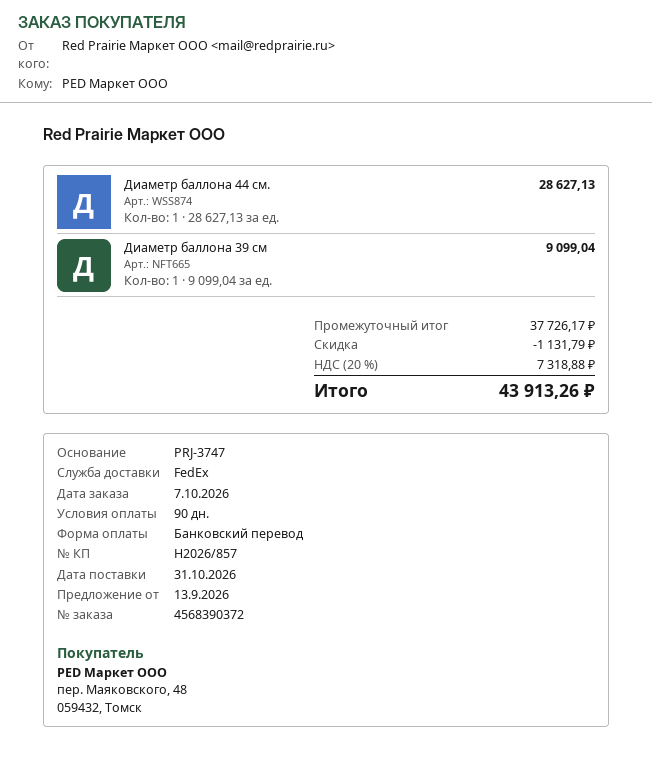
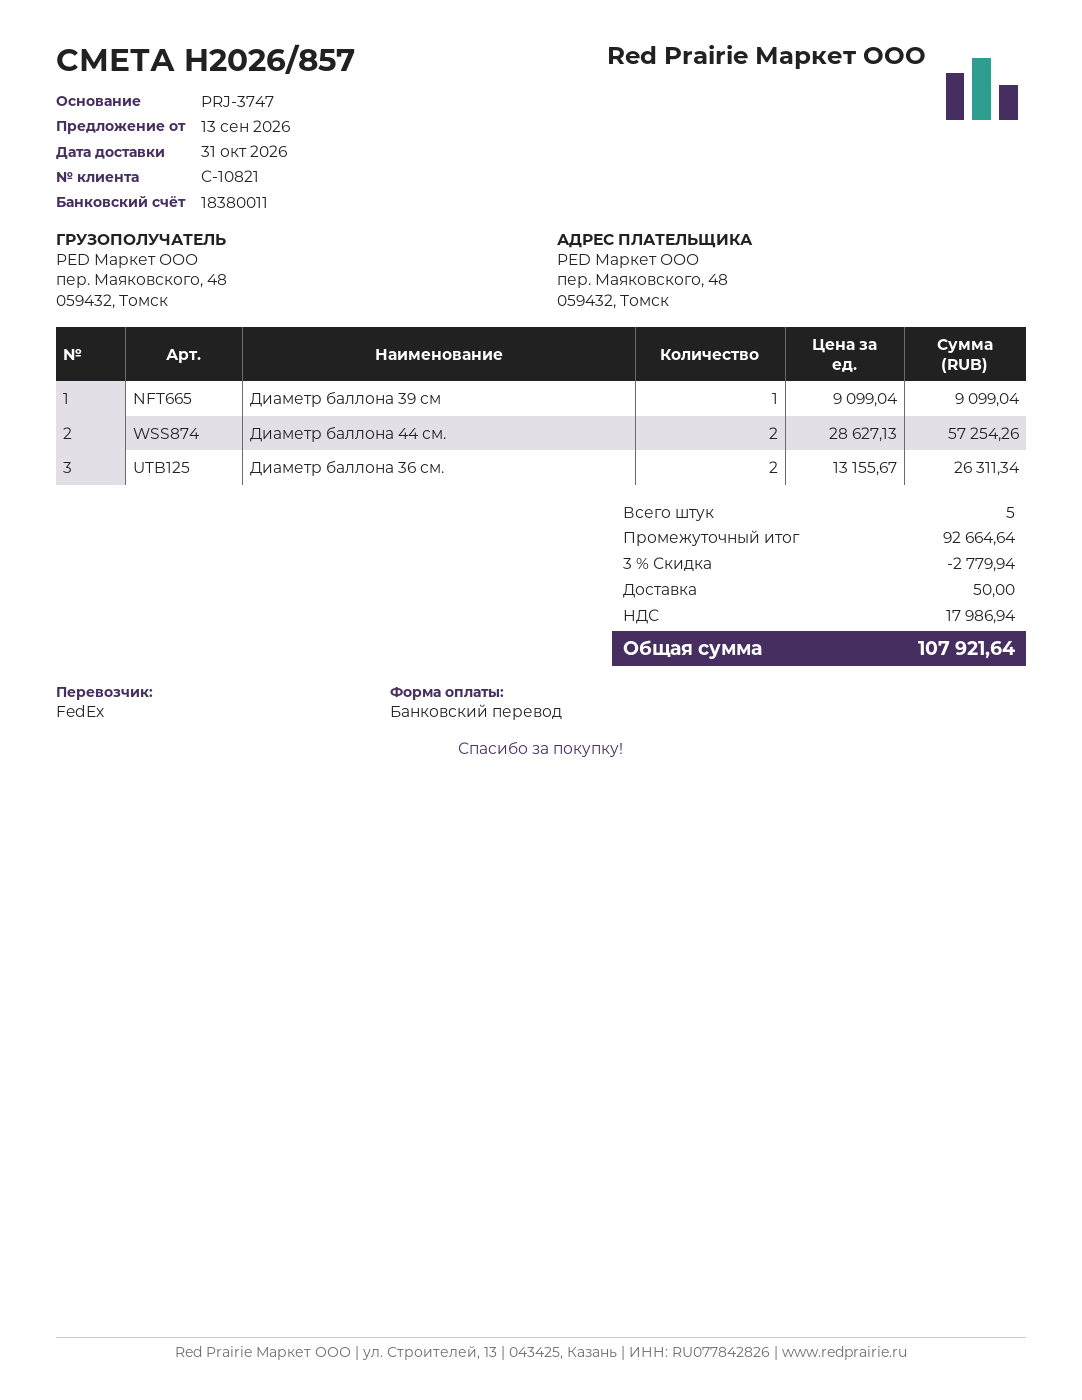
Диаметр баллона 44 см.: 1 x 28627.13 = 28627.13 -> 2 x 28627.13 = 57254.26
Диаметр баллона 36 см.: none -> 2 x 13155.67 = 26311.34
subtotal: 37726.17 -> 92664.64
discount: 1131.79 -> 2779.94
shipping: none -> 50.00
tax: 7318.88 -> 17986.94
total: 43913.26 -> 107921.64

